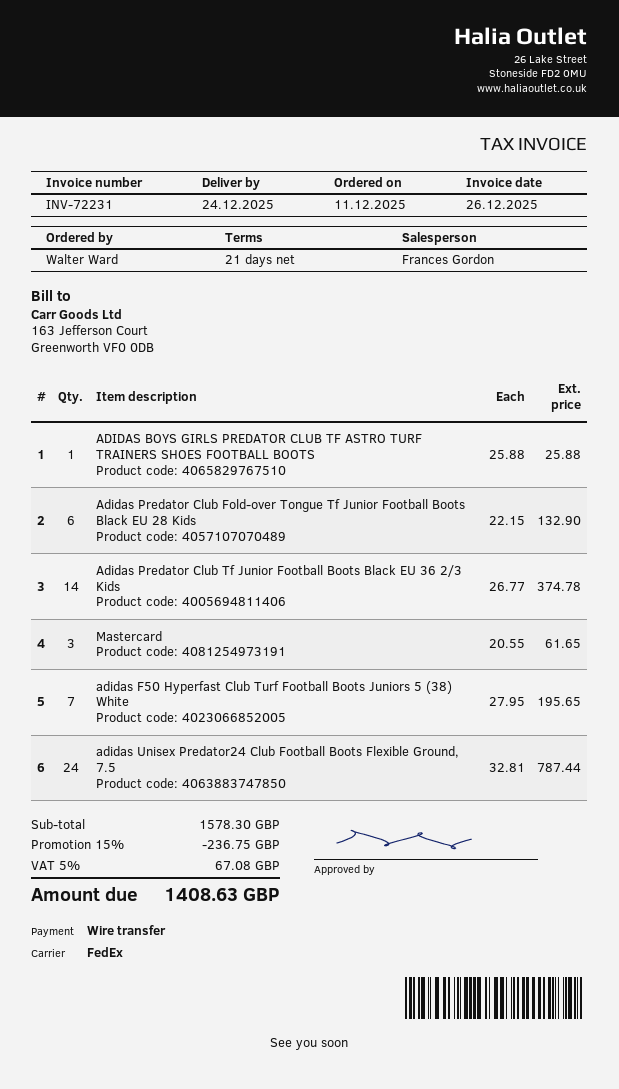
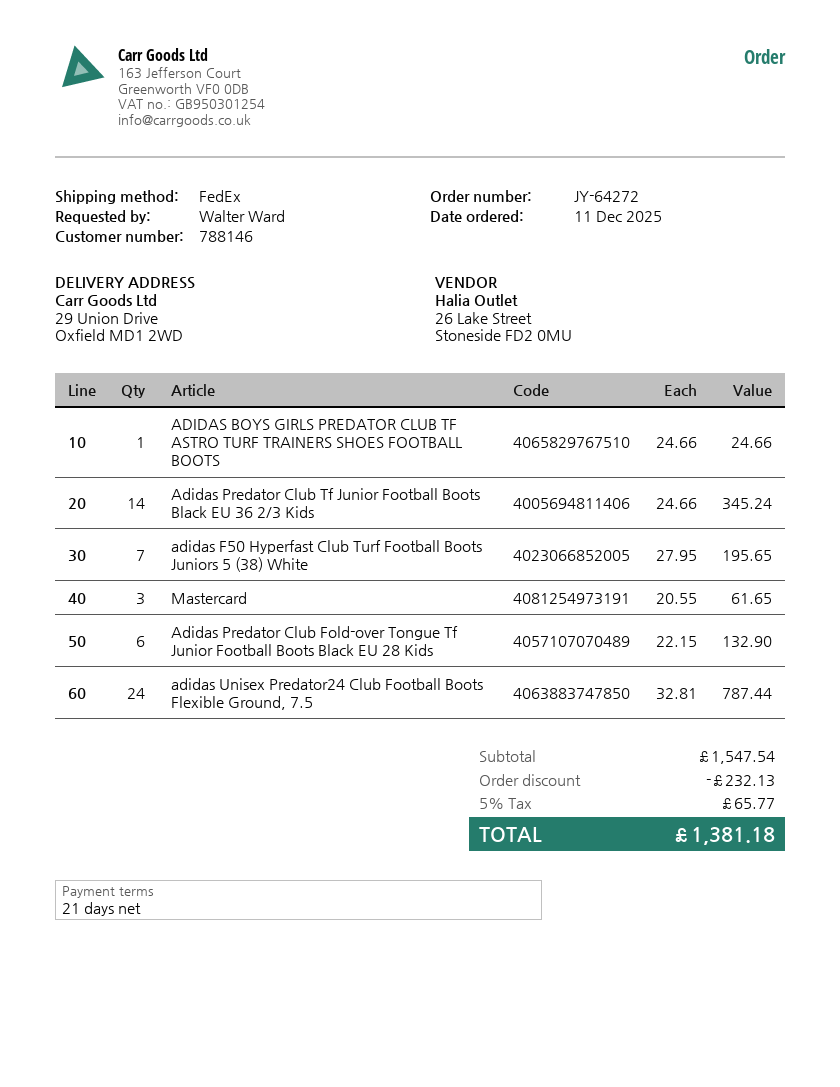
ADIDAS BOYS GIRLS PREDATOR CLUB TF ASTRO TURF TRAINERS SHOES FOOTBALL BOOTS: 1 x 25.88 = 25.88 -> 1 x 24.66 = 24.66
Adidas Predator Club Tf Junior Football Boots Black EU 36 2/3 Kids: 14 x 26.77 = 374.78 -> 14 x 24.66 = 345.24
subtotal: 1578.30 -> 1547.54
discount: 236.75 -> 232.13
tax: 5% = 67.08 -> 5% = 65.77
total: 1408.63 -> 1381.18

